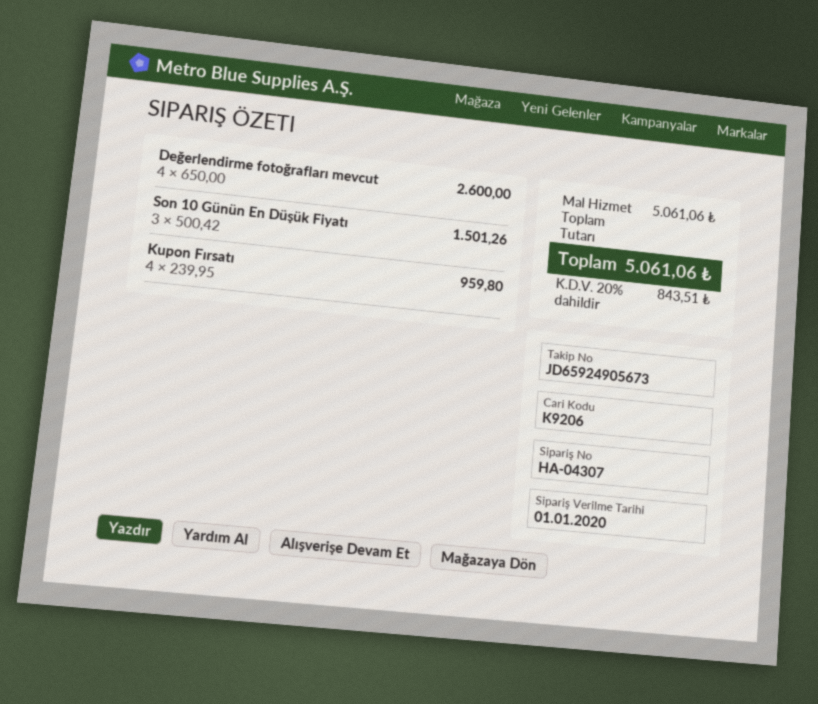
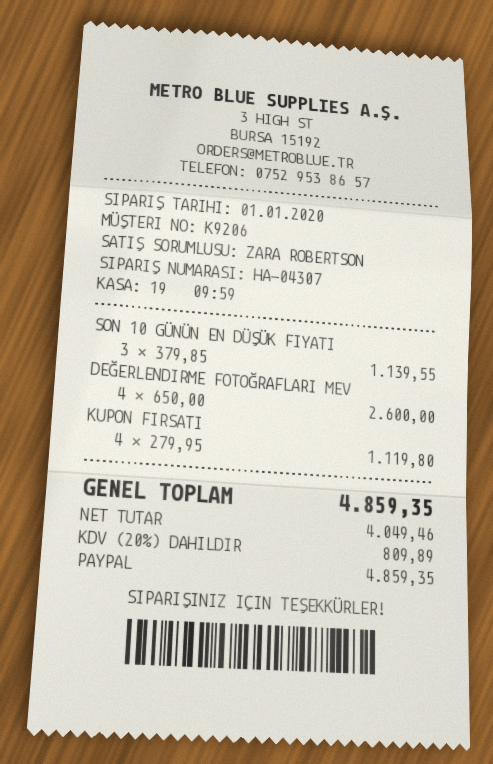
Son 10 Günün En Düşük Fiyatı: 3 x 500.42 = 1501.26 -> 3 x 379.85 = 1139.55
Kupon Fırsatı: 4 x 239.95 = 959.80 -> 4 x 279.95 = 1119.80
tax: 20% = 843.51 -> 20% = 809.89
total: 5061.06 -> 4859.35

